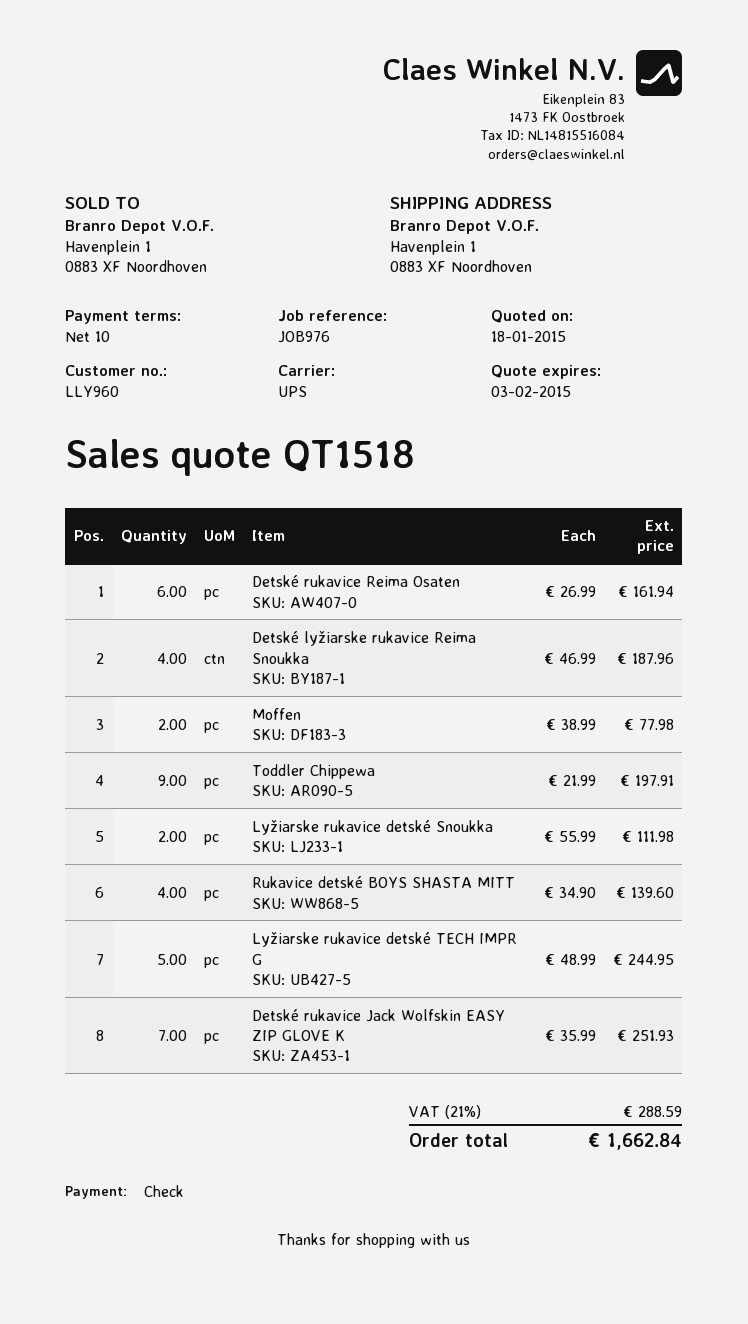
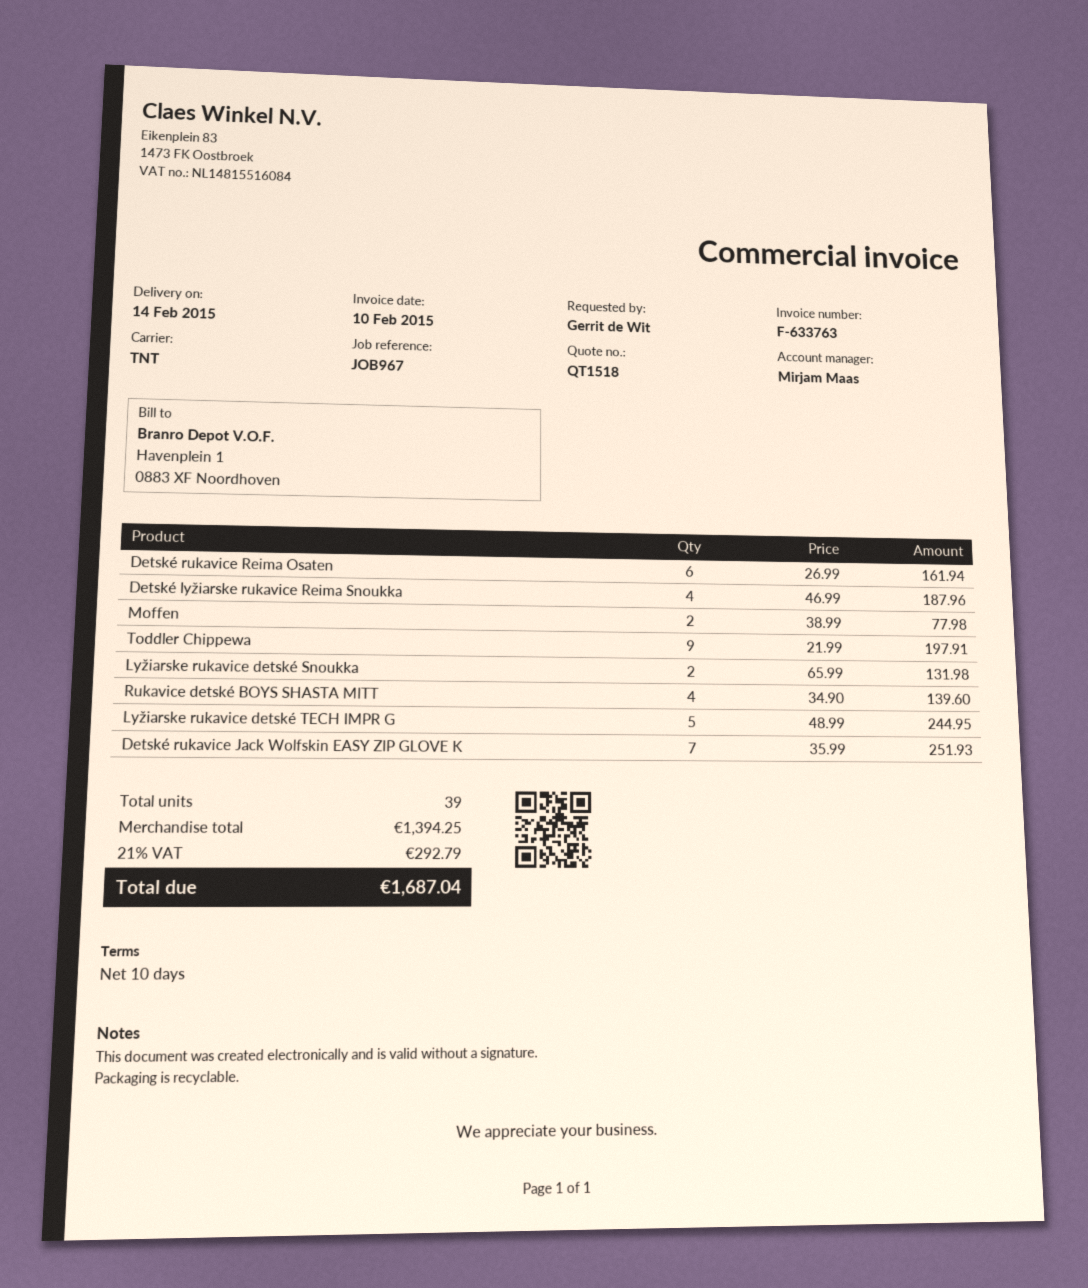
reference: JOB976 -> JOB967
shipping method: UPS -> TNT
Lyžiarske rukavice detské Snoukka: 2 x 55.99 = 111.98 -> 2 x 65.99 = 131.98
tax: 21% = 288.59 -> 21% = 292.79
total: 1662.84 -> 1687.04

